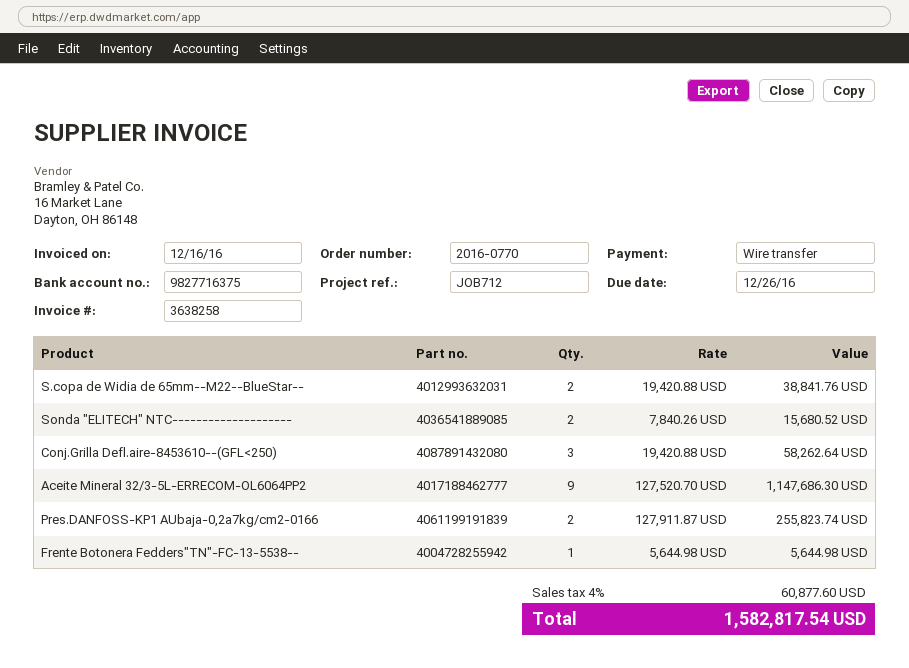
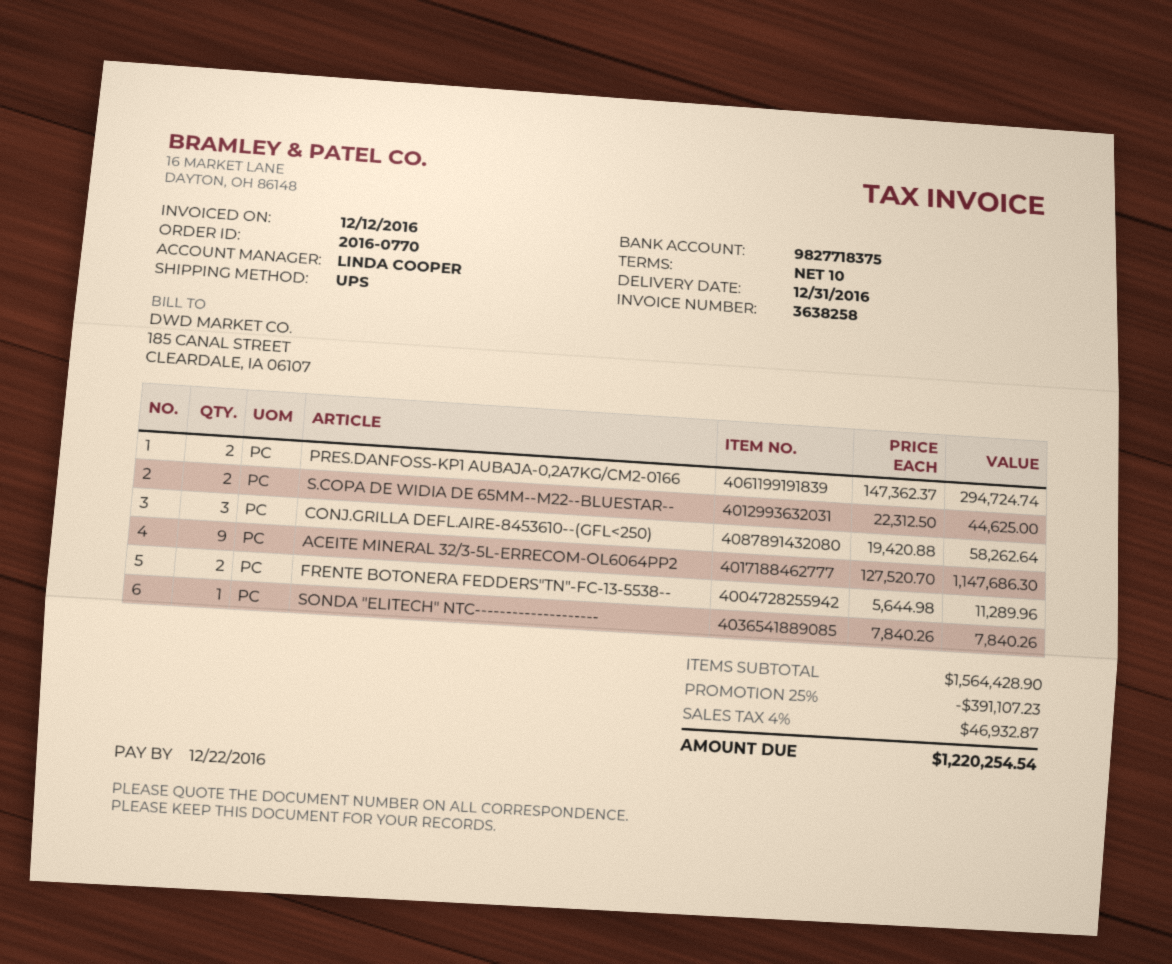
invoice date: 2016-12-16 -> 2016-12-12
due date: 2016-12-26 -> 2016-12-22
bank account: 9827716375 -> 9827718375
S.copa de Widia de 65mm--M22--BlueStar--: 2 x 19420.88 = 38841.76 -> 2 x 22312.50 = 44625.00
Sonda "ELITECH" NTC--------------------: 2 x 7840.26 = 15680.52 -> 1 x 7840.26 = 7840.26
Pres.DANFOSS-KP1 AUbaja-0,2a7kg/cm2-0166: 2 x 127911.87 = 255823.74 -> 2 x 147362.37 = 294724.74
Frente Botonera Fedders"TN"-FC-13-5538--: 1 x 5644.98 = 5644.98 -> 2 x 5644.98 = 11289.96
discount: none -> 25% = 391107.23
tax: 4% = 60877.60 -> 4% = 46932.87
total: 1582817.54 -> 1220254.54

